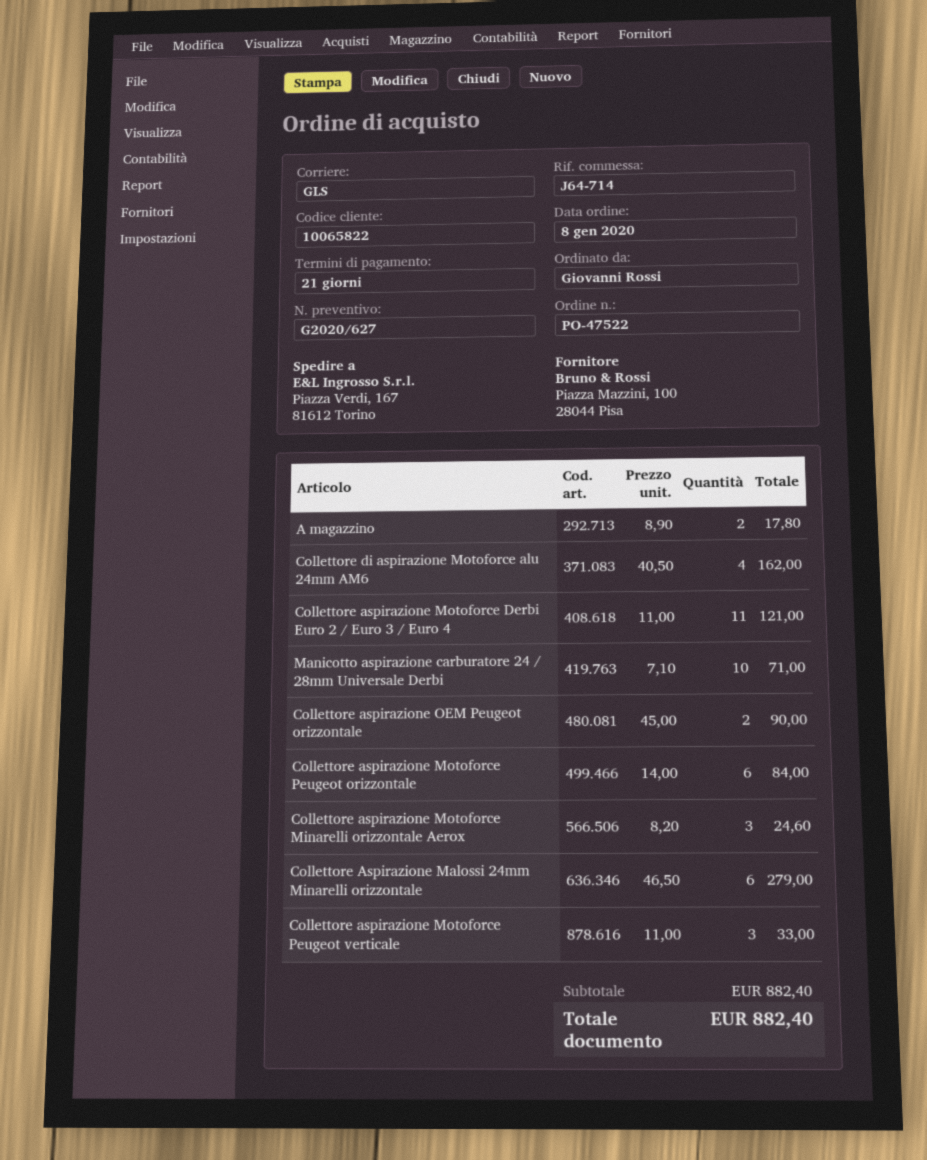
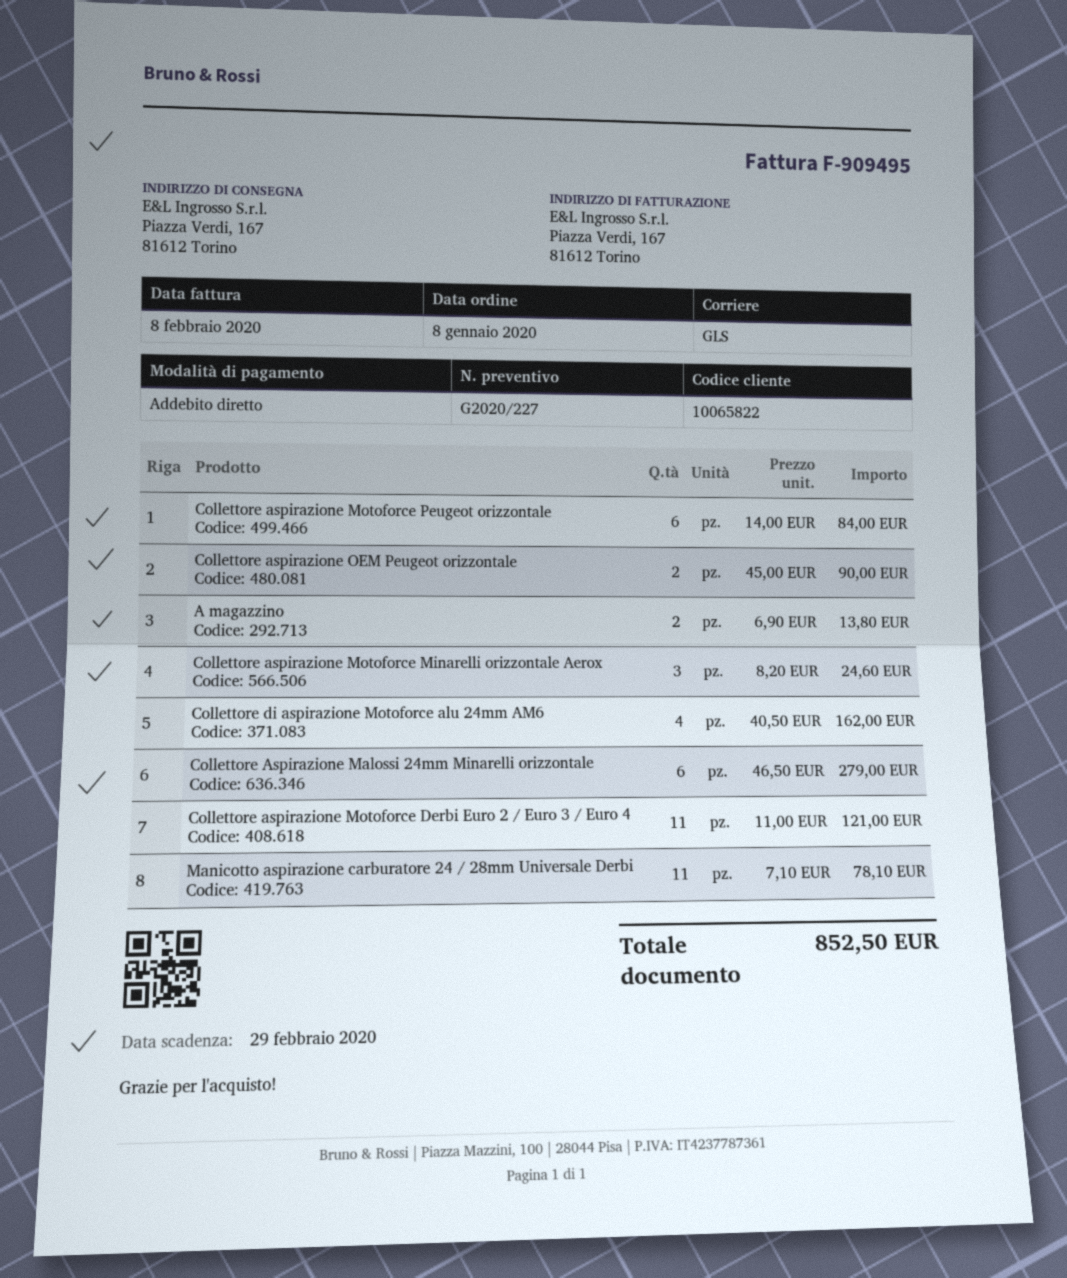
quote number: G2020/627 -> G2020/227
A magazzino: 2 x 8.90 = 17.80 -> 2 x 6.90 = 13.80
Manicotto aspirazione carburatore 24 / 28mm Universale Derbi: 10 x 7.10 = 71.00 -> 11 x 7.10 = 78.10
Collettore aspirazione Motoforce Peugeot verticale: 3 x 11.00 = 33.00 -> none
total: 882.40 -> 852.50

